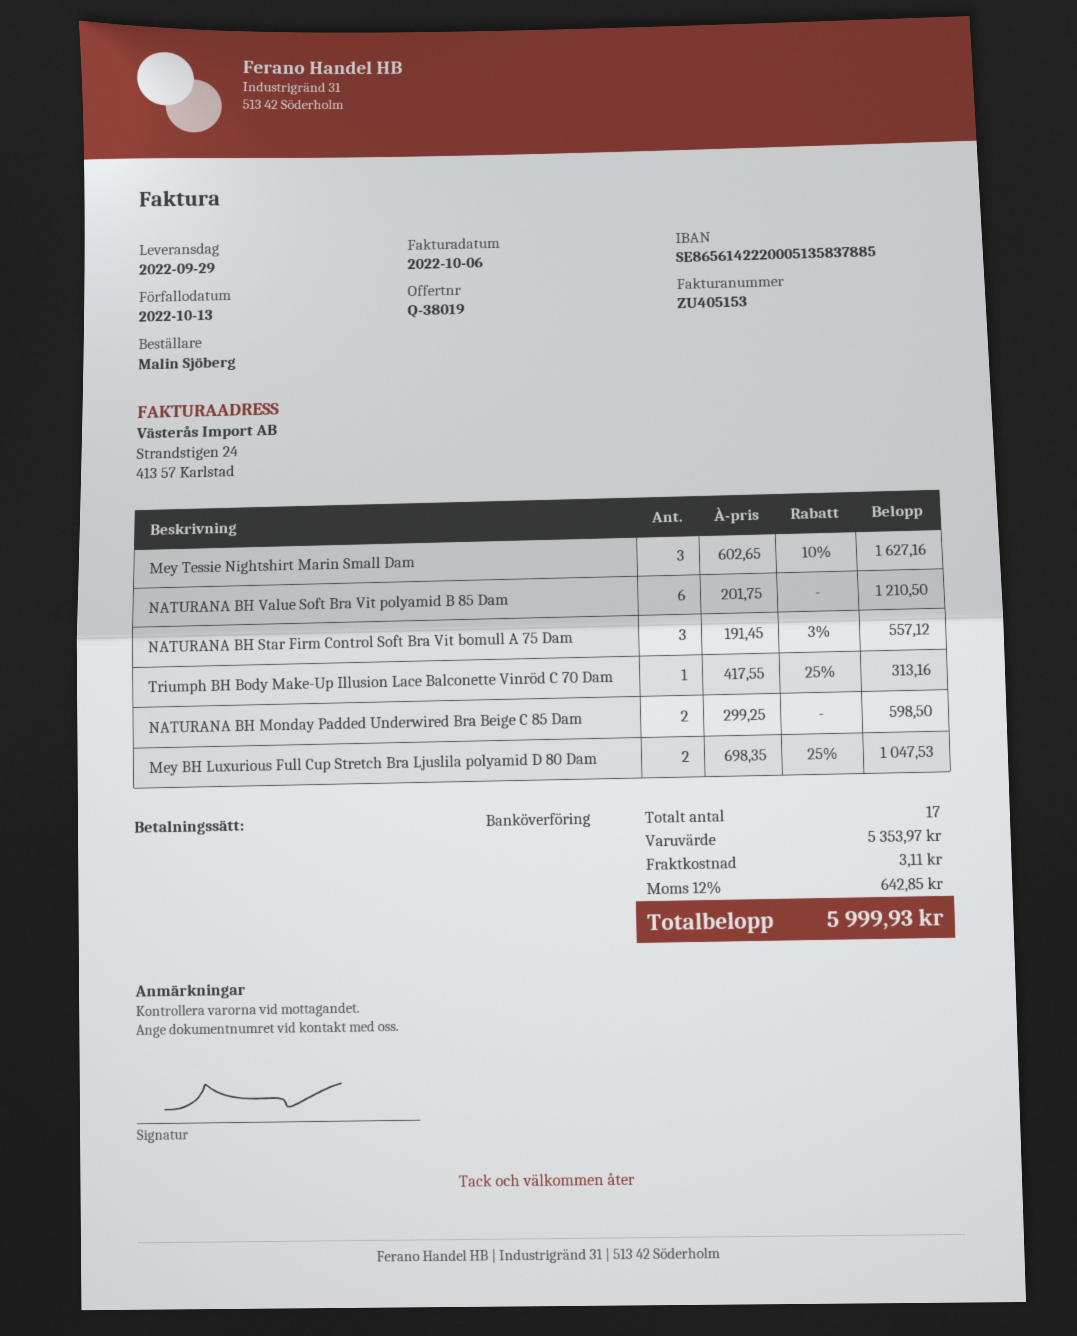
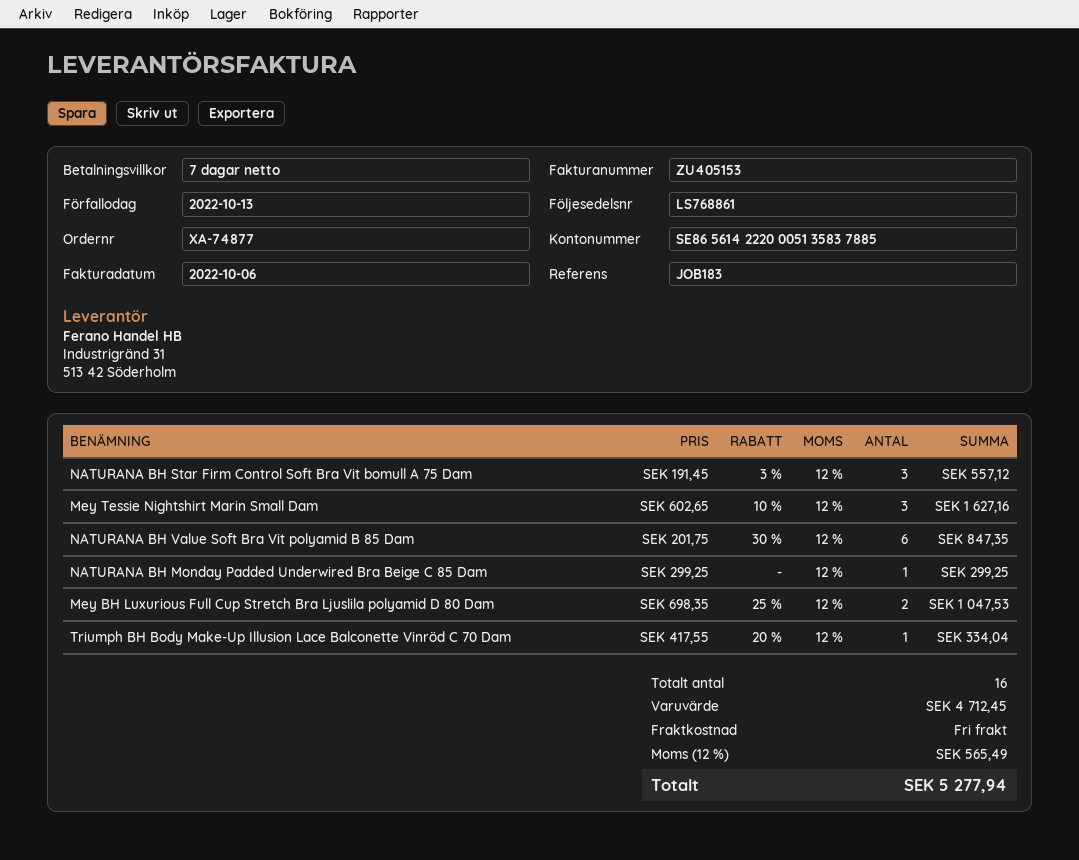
NATURANA BH Value Soft Bra Vit polyamid B 85 Dam: 6 x 201.75 = 1210.50 -> 6 x 201.75 - 30% = 847.35
Triumph BH Body Make-Up Illusion Lace Balconette Vinröd C 70 Dam: 1 x 417.55 - 25% = 313.16 -> 1 x 417.55 - 20% = 334.04
NATURANA BH Monday Padded Underwired Bra Beige C 85 Dam: 2 x 299.25 = 598.50 -> 1 x 299.25 = 299.25
total quantity: 17 -> 16
subtotal: 5353.97 -> 4712.45
shipping: 3.11 -> 0.00
tax: 12% = 642.85 -> 12% = 565.49
total: 5999.93 -> 5277.94

